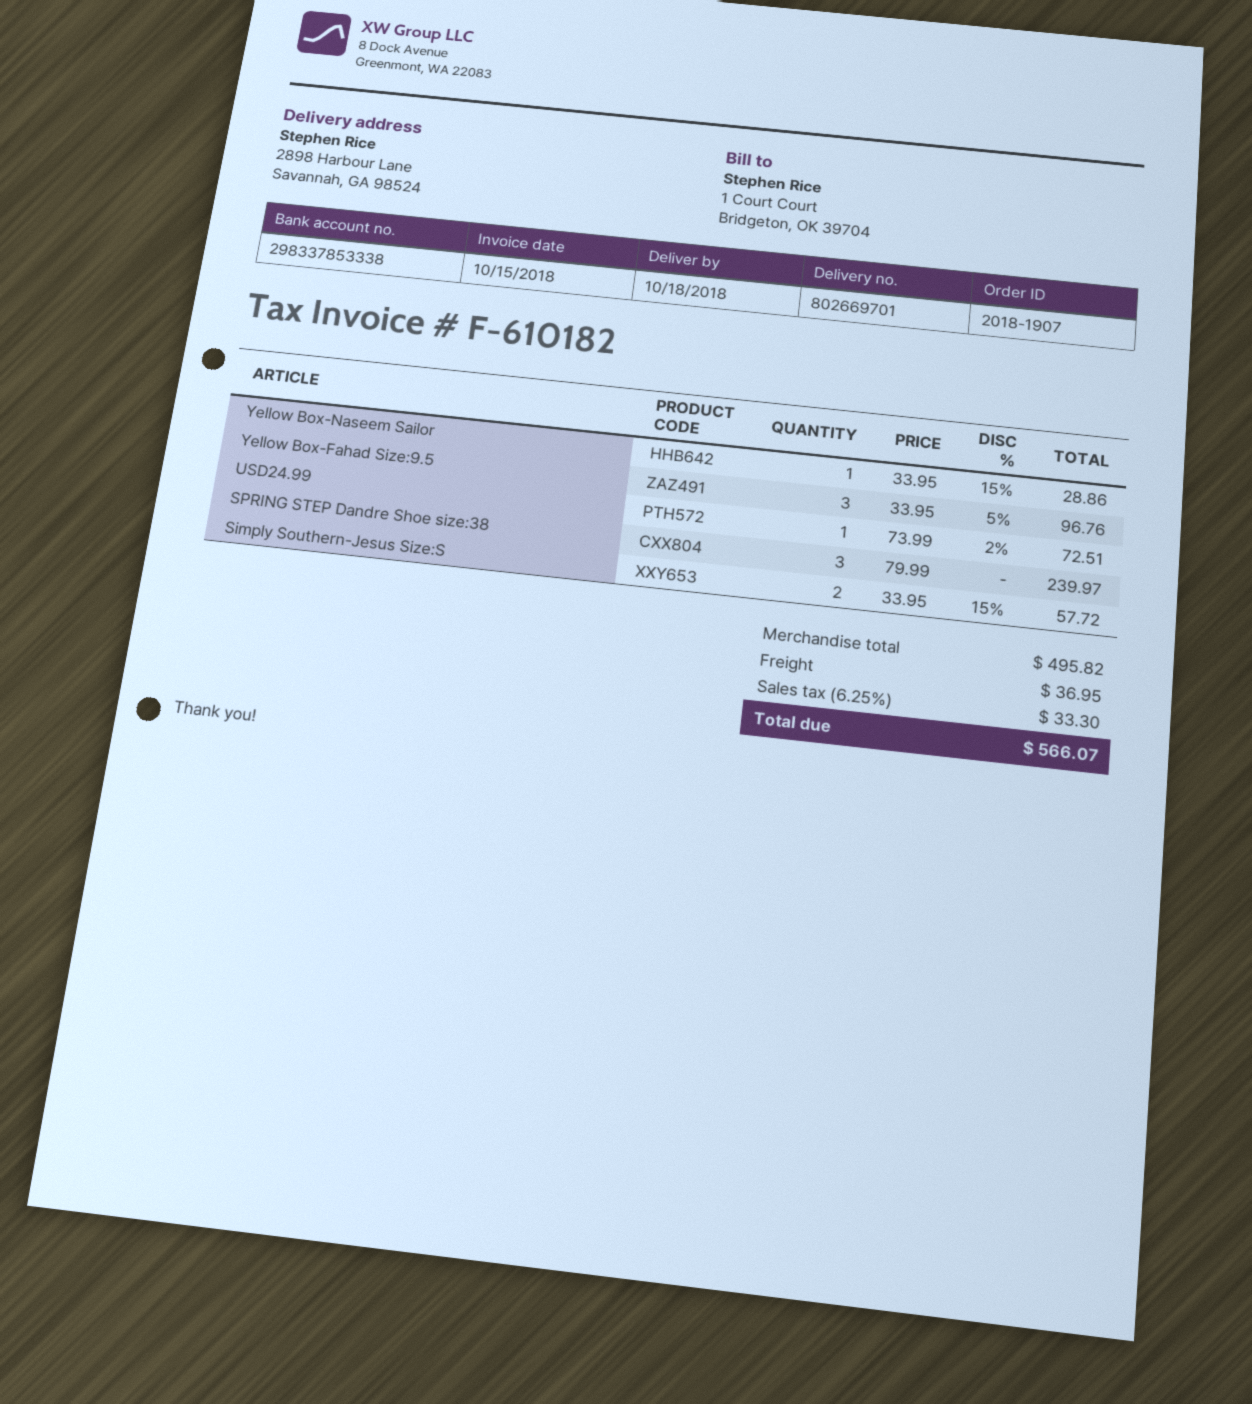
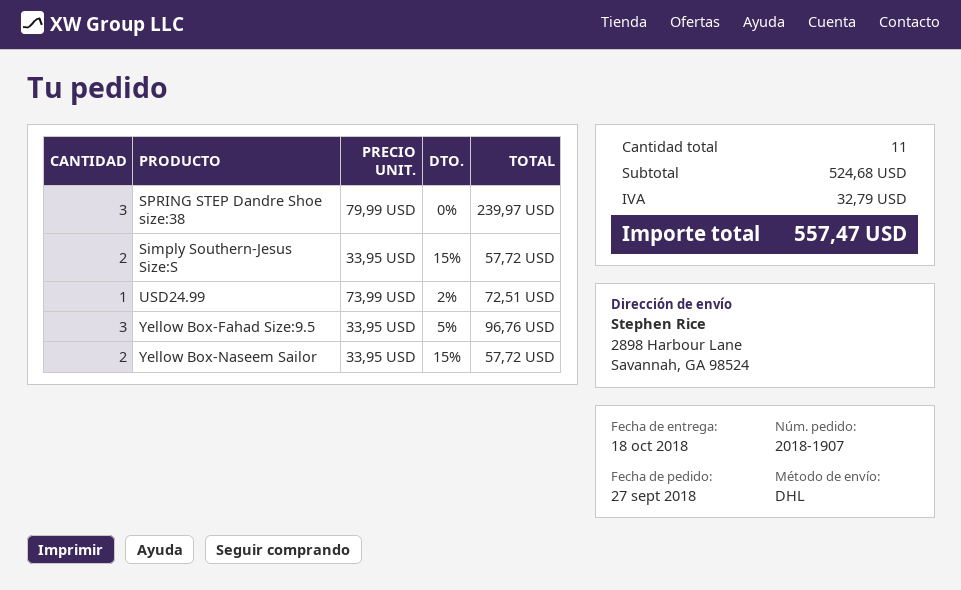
Yellow Box-Naseem Sailor: 1 x 33.95 - 15% = 28.86 -> 2 x 33.95 - 15% = 57.72
subtotal: 495.82 -> 524.68
shipping: 36.95 -> none
tax: 33.30 -> 32.79
total: 566.07 -> 557.47

